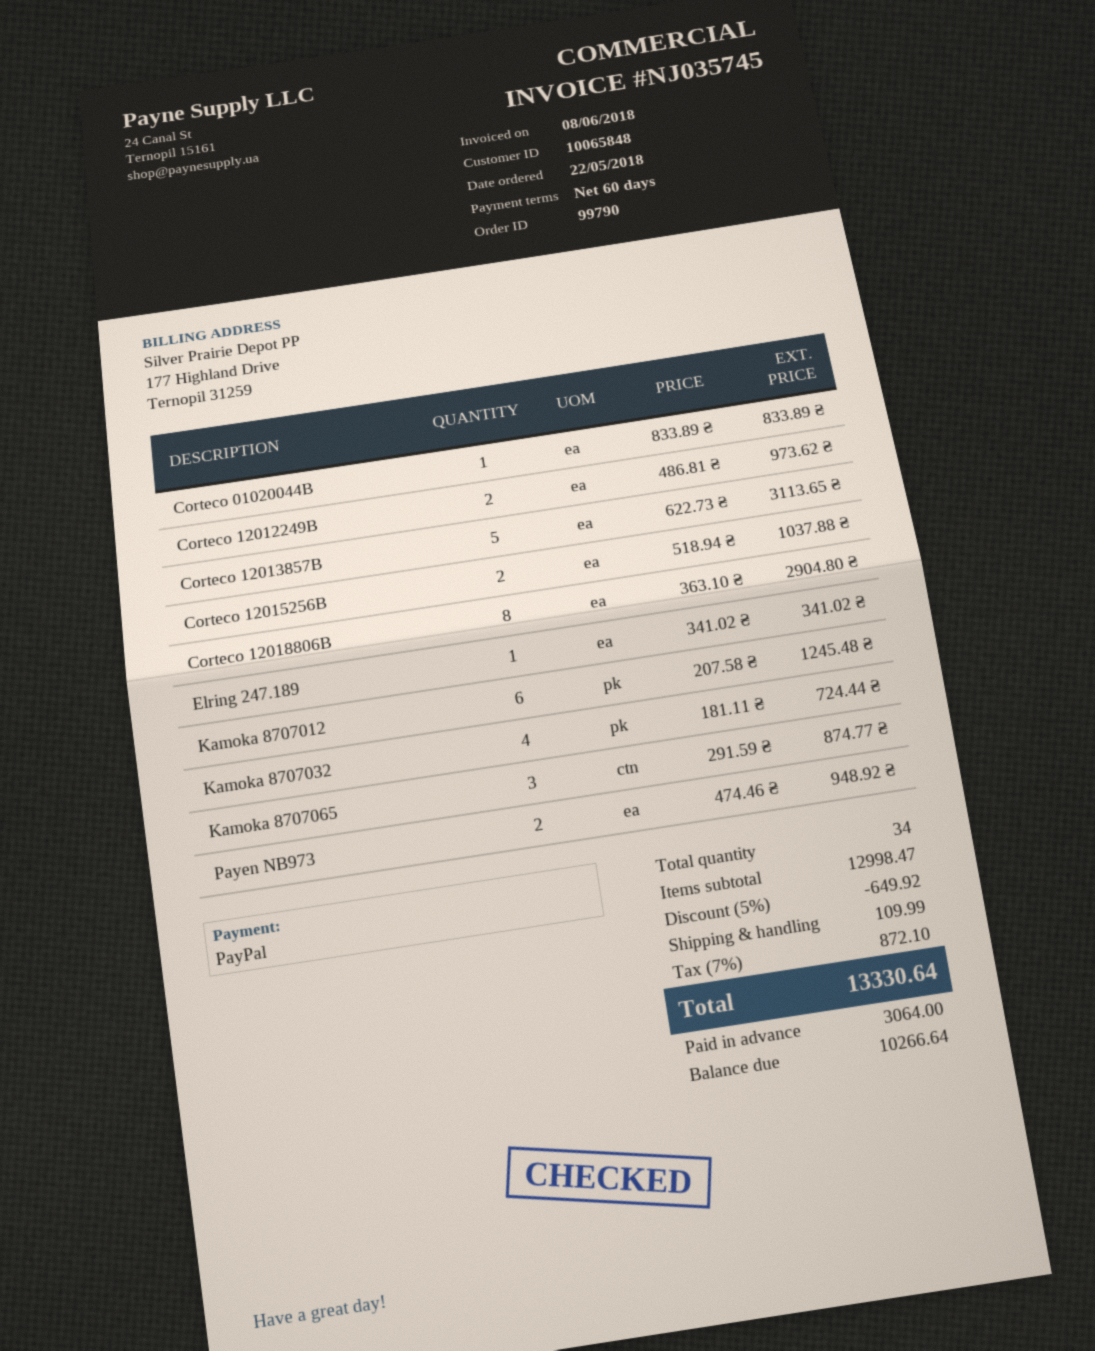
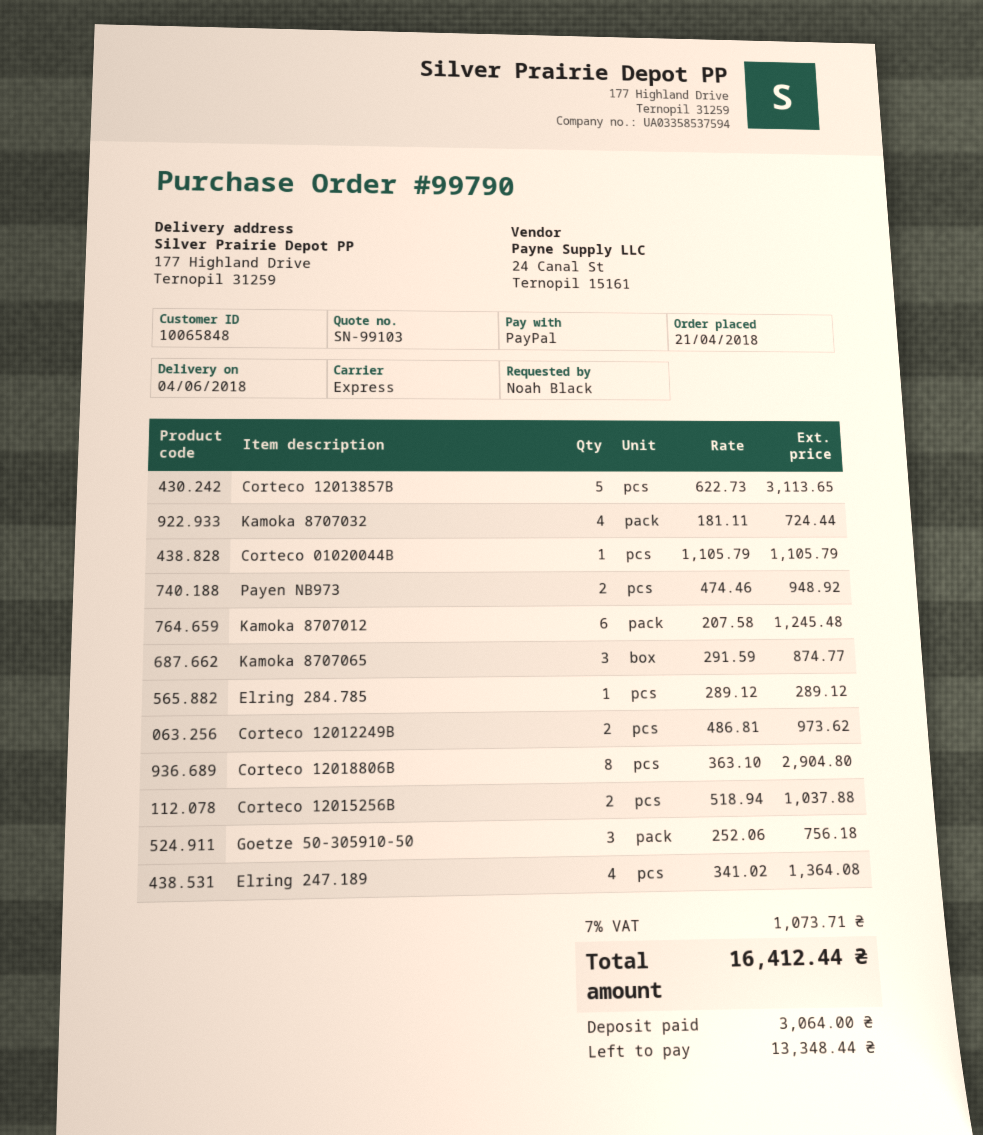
order date: 2018-05-22 -> 2018-04-21
Corteco 01020044B: 1 x 833.89 = 833.89 -> 1 x 1105.79 = 1105.79
Elring 247.189: 1 x 341.02 = 341.02 -> 4 x 341.02 = 1364.08
Elring 284.785: none -> 1 x 289.12 = 289.12
Goetze 50-305910-50: none -> 3 x 252.06 = 756.18
discount: 5% = 649.92 -> none
shipping: 109.99 -> none
tax: 7% = 872.10 -> 7% = 1073.71
total: 13330.64 -> 16412.44
balance: 10266.64 -> 13348.44

